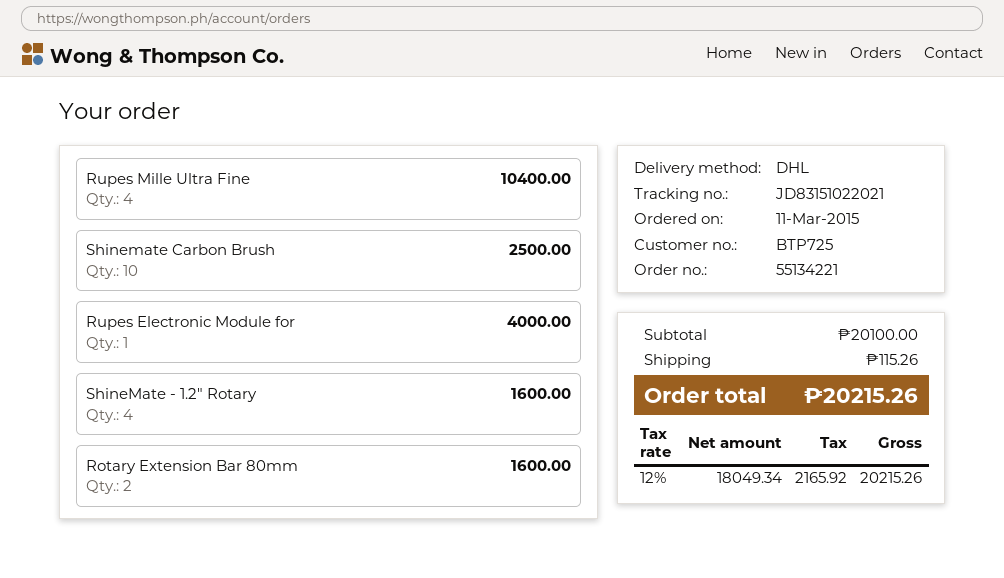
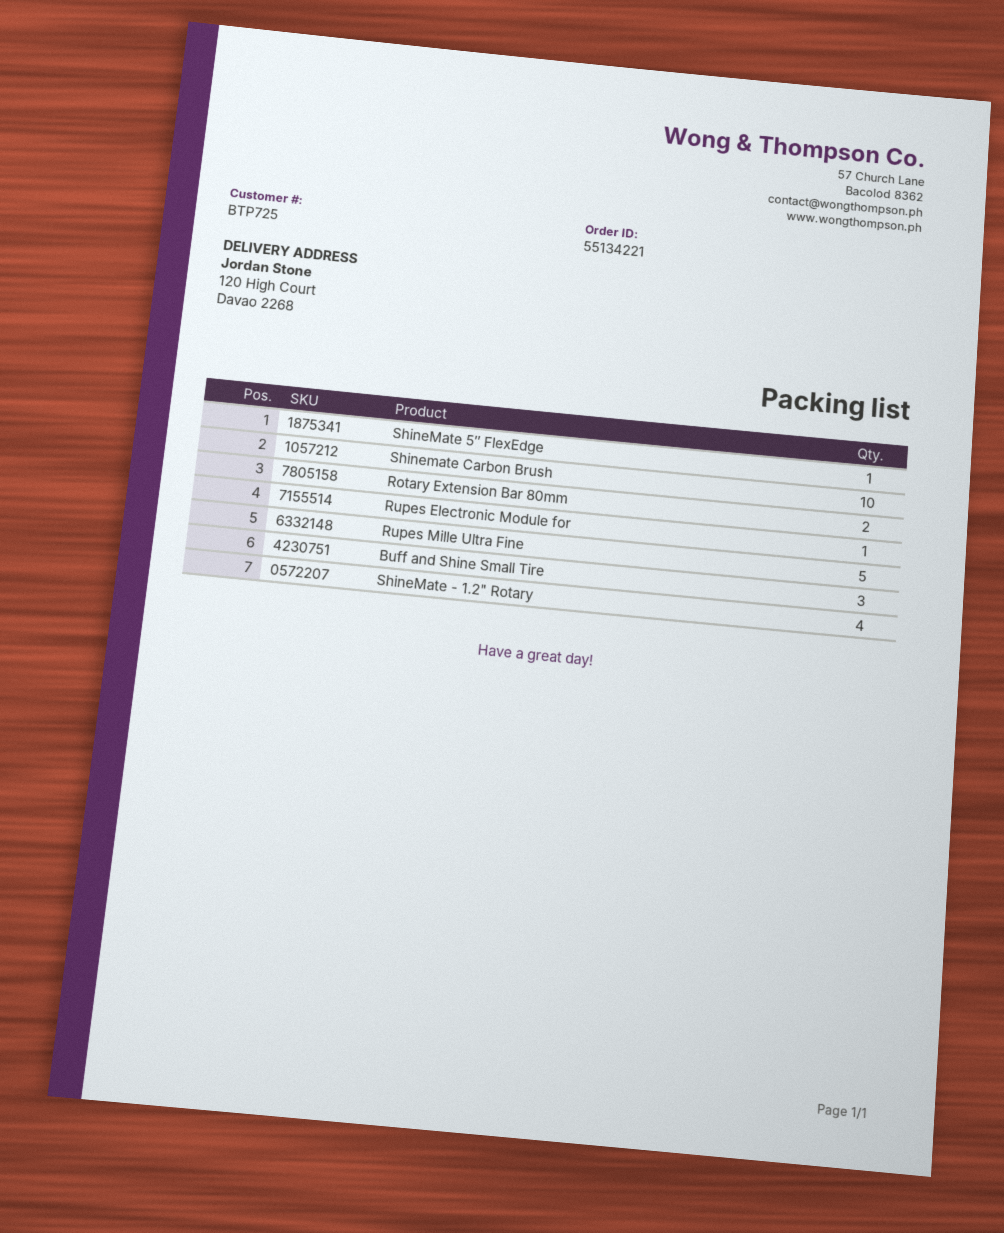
Rupes Mille Ultra Fine: 4 -> 5
ShineMate 5″ FlexEdge: none -> 1
Buff and Shine Small Tire: none -> 3

